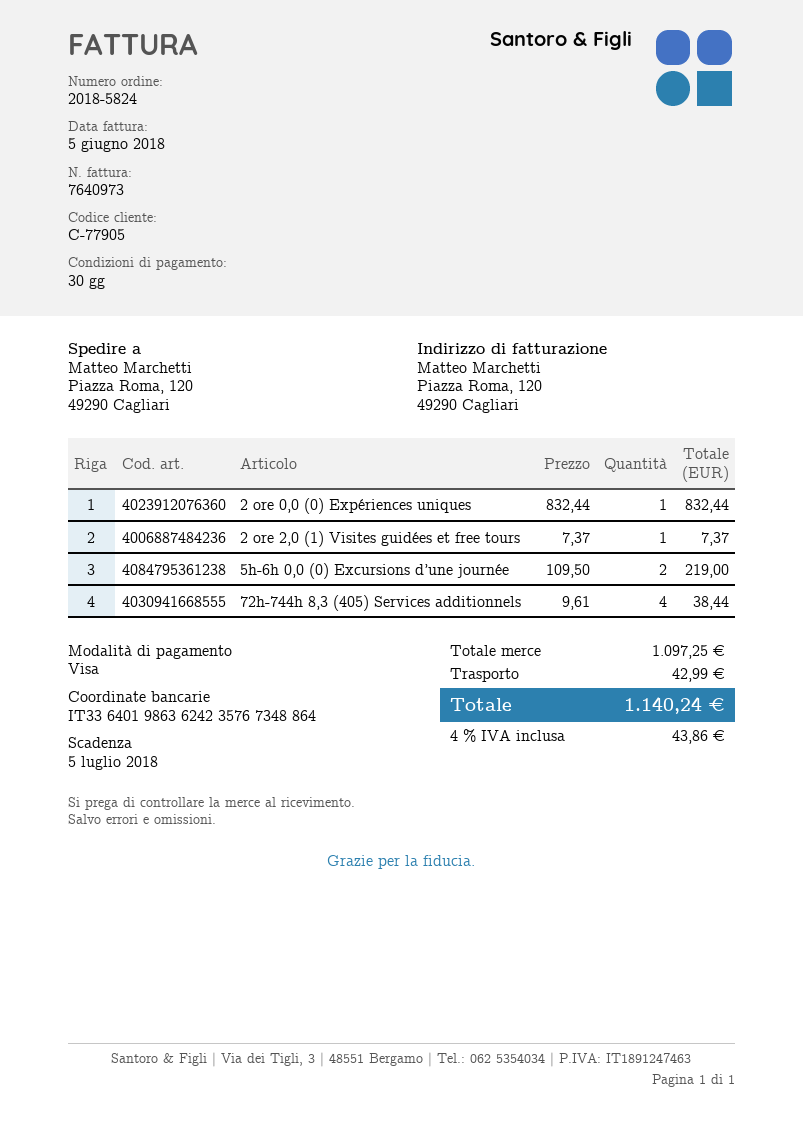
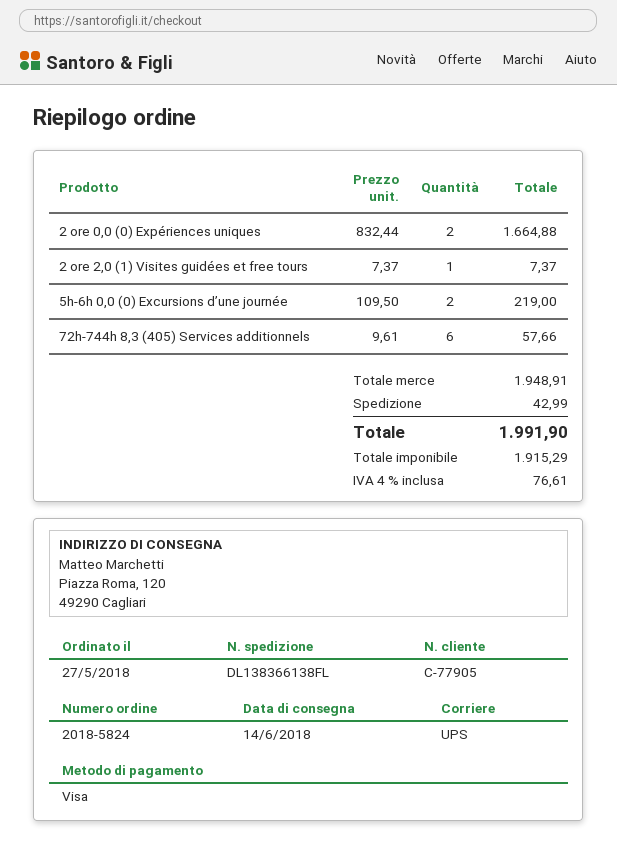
2 ore 0,0 (0) Expériences uniques: 1 x 832.44 = 832.44 -> 2 x 832.44 = 1664.88
72h-744h 8,3 (405) Services additionnels: 4 x 9.61 = 38.44 -> 6 x 9.61 = 57.66
subtotal: 1097.25 -> 1948.91
tax: 4% = 43.86 -> 4% = 76.61
total: 1140.24 -> 1991.90

